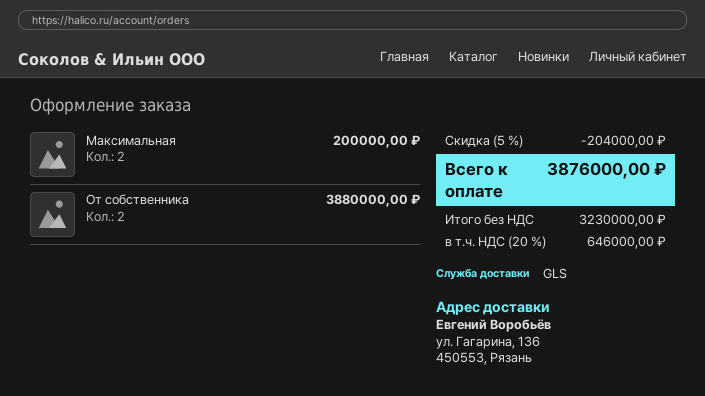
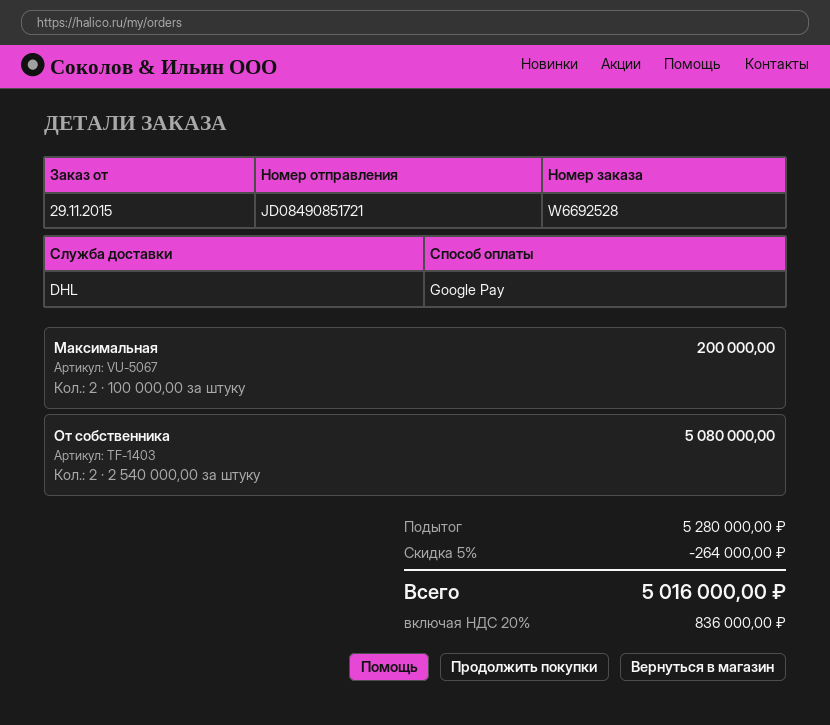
shipping method: GLS -> DHL
От собственника: 2 for 3880000.00 -> 2 for 5080000.00
discount: 5% = 204000.00 -> 5% = 264000.00
tax: 20% = 646000.00 -> 20% = 836000.00
total: 3876000.00 -> 5016000.00

